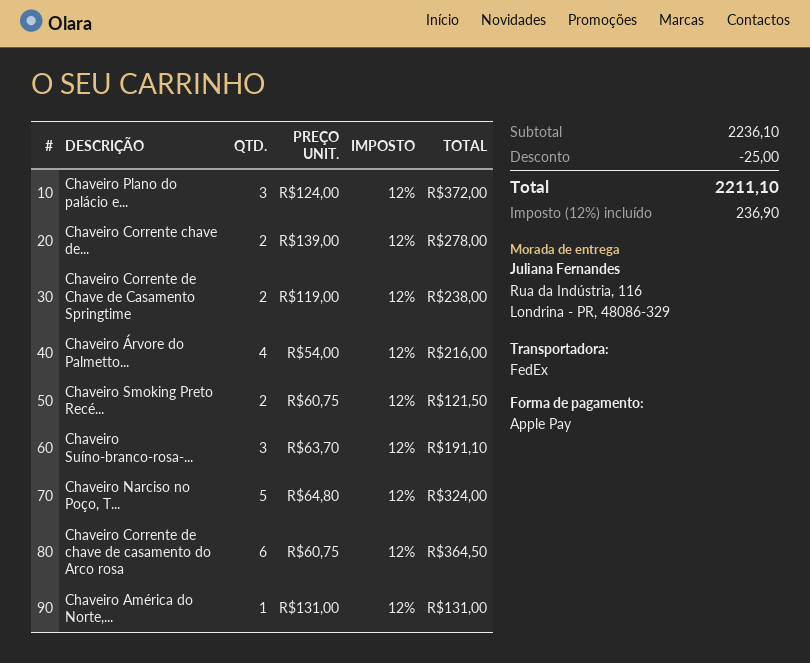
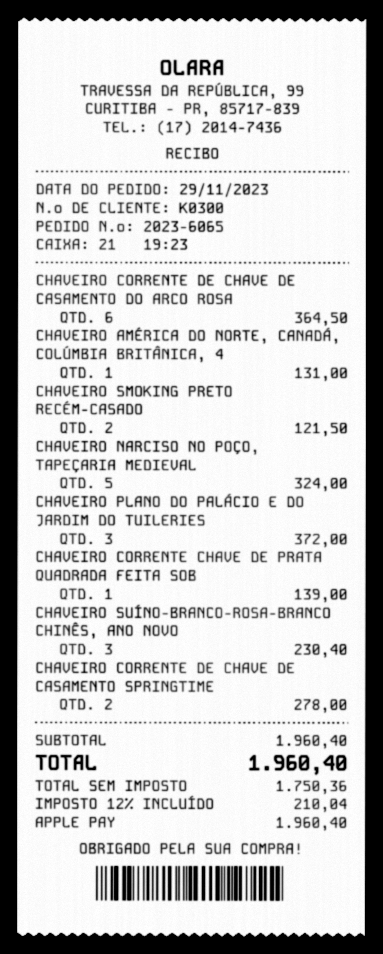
Chaveiro Corrente chave de...: 2 for 278.00 -> 1 for 139.00
Chaveiro Corrente de Chave de Casamento Springtime: 2 for 238.00 -> 2 for 278.00
Chaveiro Árvore do Palmetto...: 4 for 216.00 -> none
Chaveiro Suíno-branco-rosa-...: 3 for 191.10 -> 3 for 230.40
subtotal: 2236.10 -> 1960.40
discount: 25.00 -> none
tax: 12% = 236.90 -> 12% = 210.04
total: 2211.10 -> 1960.40

